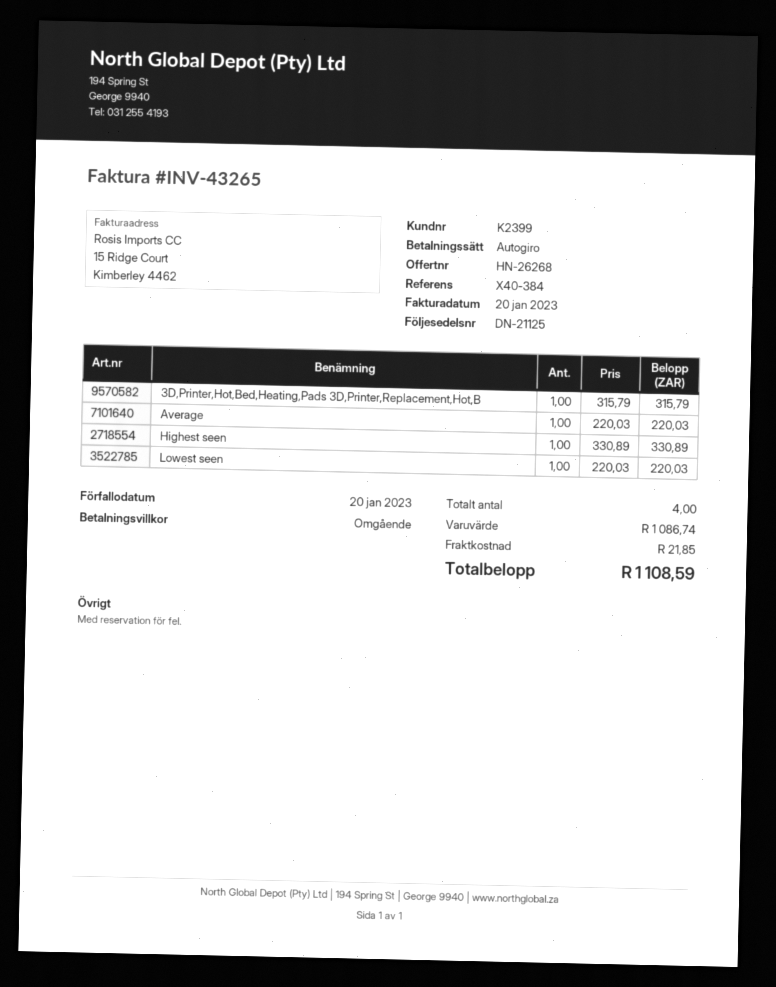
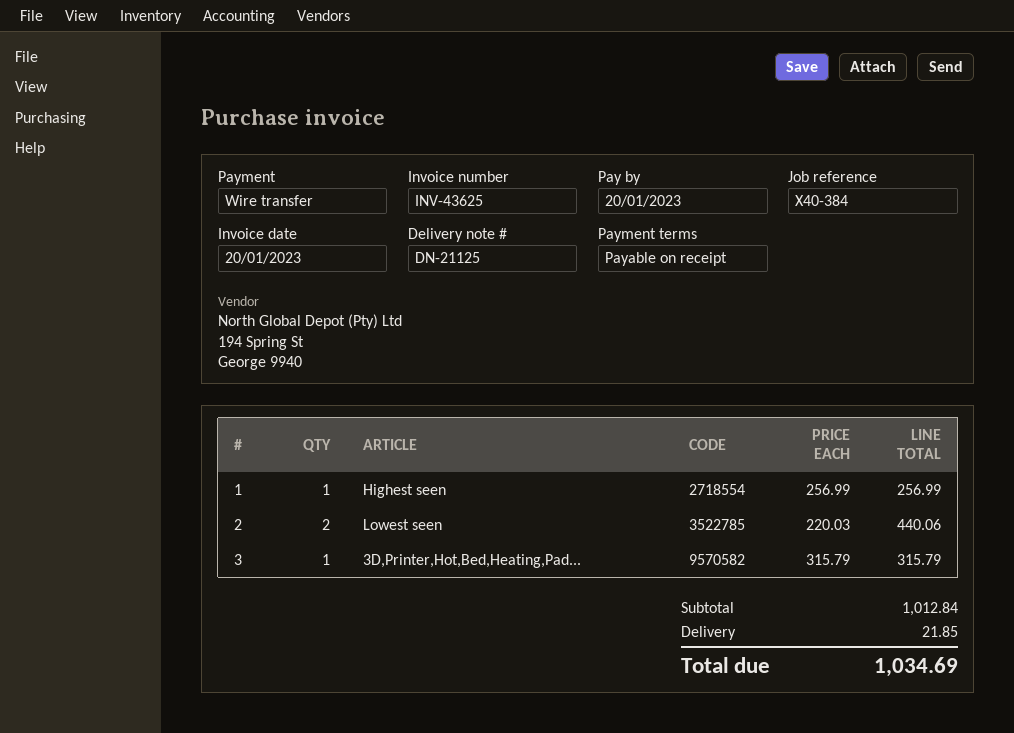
invoice number: INV-43265 -> INV-43625
payment method: direct debit -> bank transfer
Average: 1 x 220.03 = 220.03 -> none
Highest seen: 1 x 330.89 = 330.89 -> 1 x 256.99 = 256.99
Lowest seen: 1 x 220.03 = 220.03 -> 2 x 220.03 = 440.06
subtotal: 1086.74 -> 1012.84
total: 1108.59 -> 1034.69

